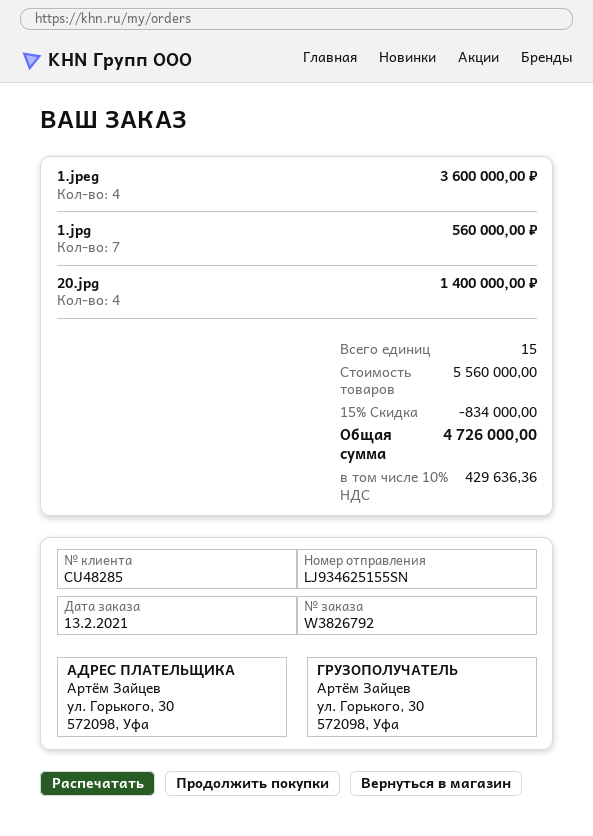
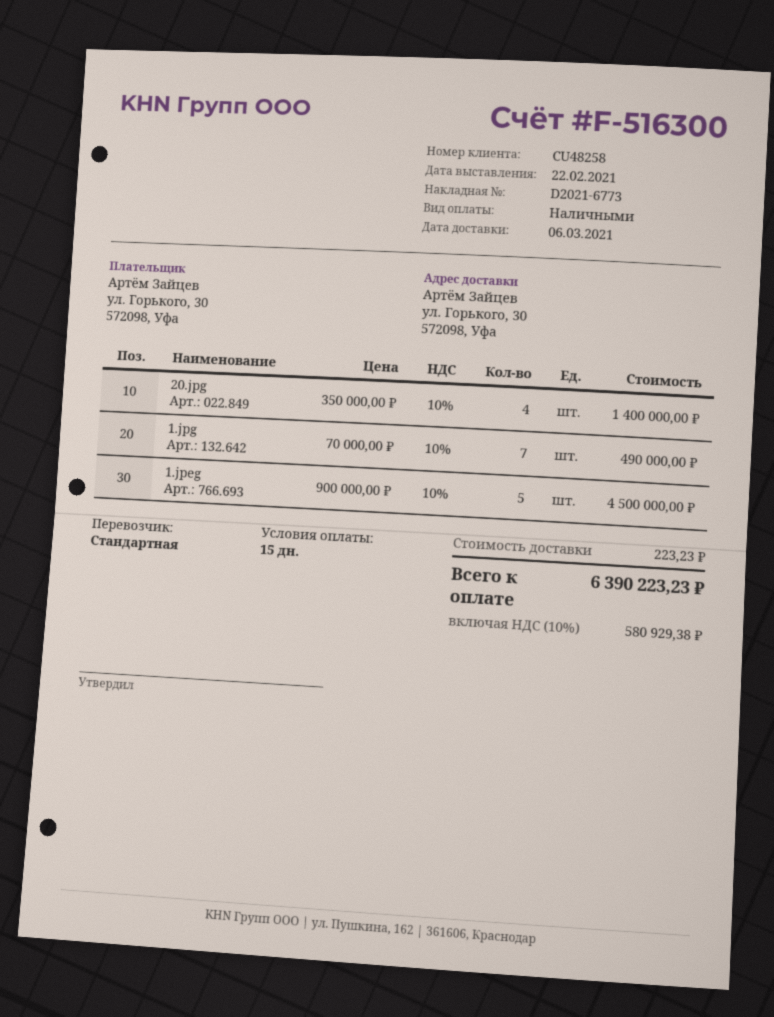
customer number: CU48285 -> CU48258
1.jpeg: 4 for 3600000.00 -> 5 for 4500000.00
1.jpg: 7 for 560000.00 -> 7 for 490000.00
discount: 15% = 834000.00 -> none
shipping: none -> 223.23
tax: 10% = 429636.36 -> 10% = 580929.38
total: 4726000.00 -> 6390223.23

